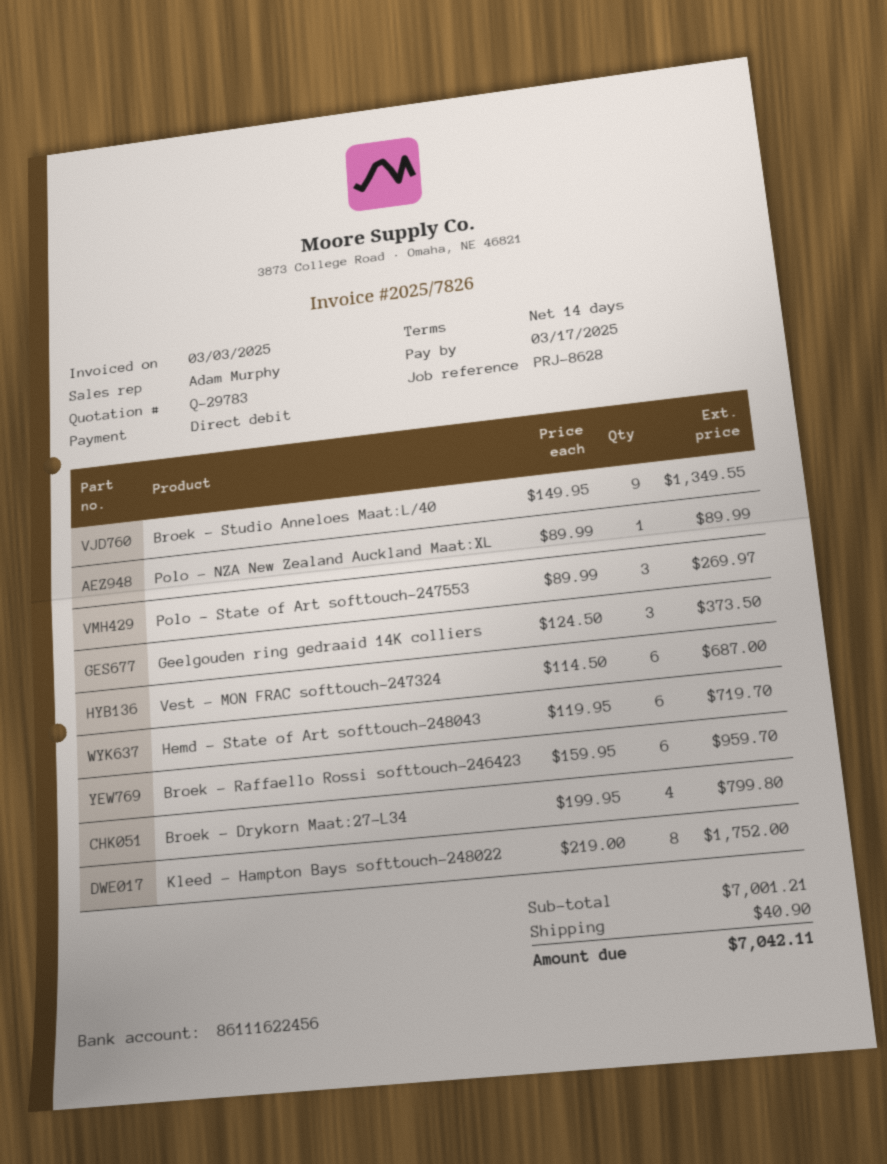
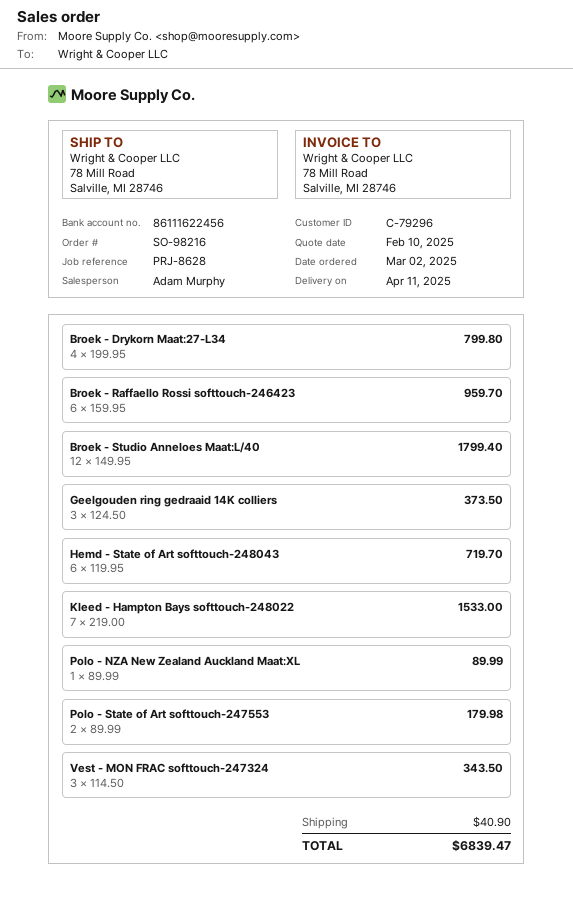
Broek - Studio Anneloes Maat:L/40: 9 x 149.95 = 1349.55 -> 12 x 149.95 = 1799.40
Polo - State of Art softtouch-247553: 3 x 89.99 = 269.97 -> 2 x 89.99 = 179.98
Vest - MON FRAC softtouch-247324: 6 x 114.50 = 687.00 -> 3 x 114.50 = 343.50
Kleed - Hampton Bays softtouch-248022: 8 x 219.00 = 1752.00 -> 7 x 219.00 = 1533.00
total: 7042.11 -> 6839.47

